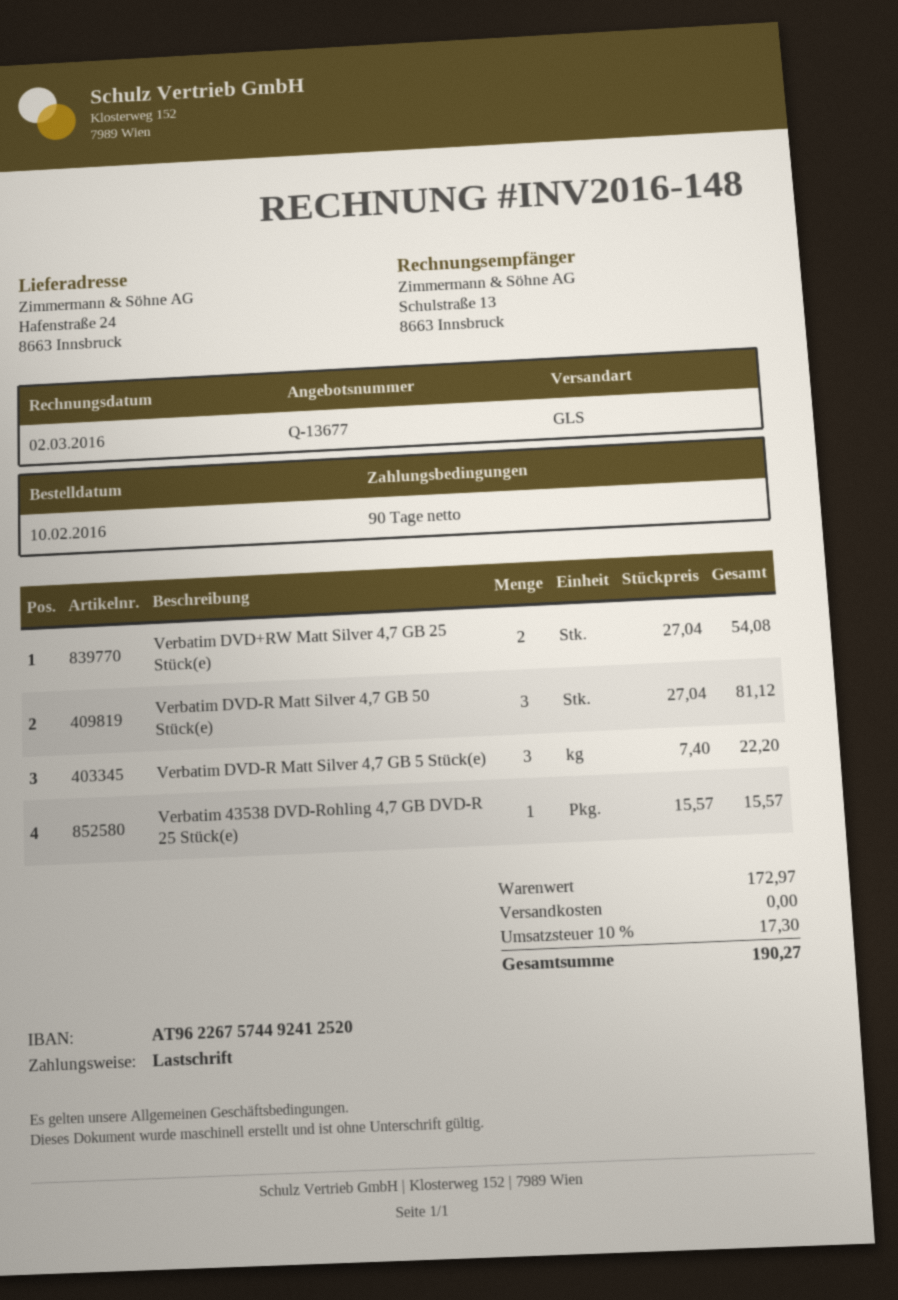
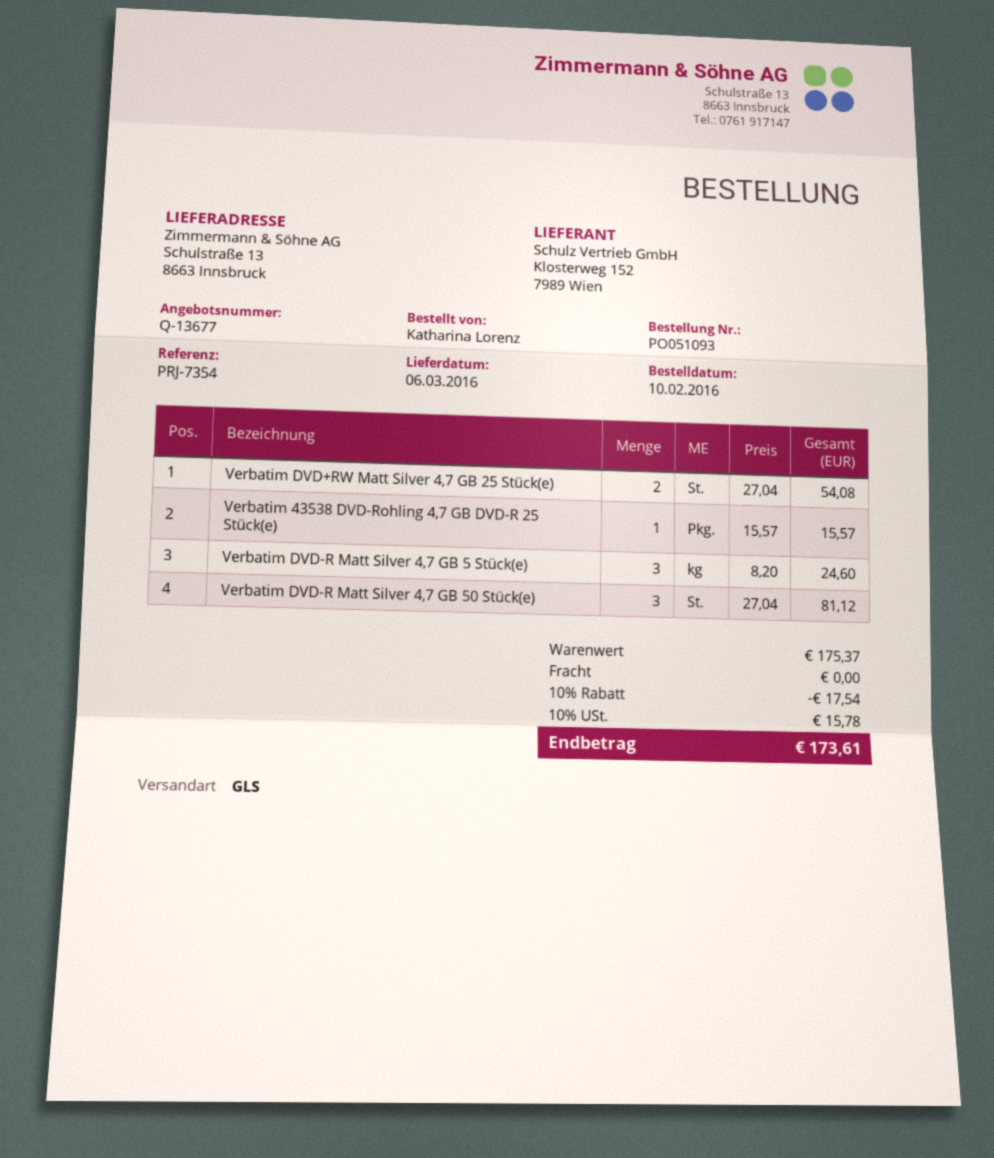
ship to: Hafenstraße 24, 8663 Innsbruck -> Schulstraße 13, 8663 Innsbruck
Verbatim DVD-R Matt Silver 4,7 GB 5 Stück(e): 3 x 7.40 = 22.20 -> 3 x 8.20 = 24.60
subtotal: 172.97 -> 175.37
discount: none -> 10% = 17.54
tax: 10% = 17.30 -> 10% = 15.78
total: 190.27 -> 173.61

